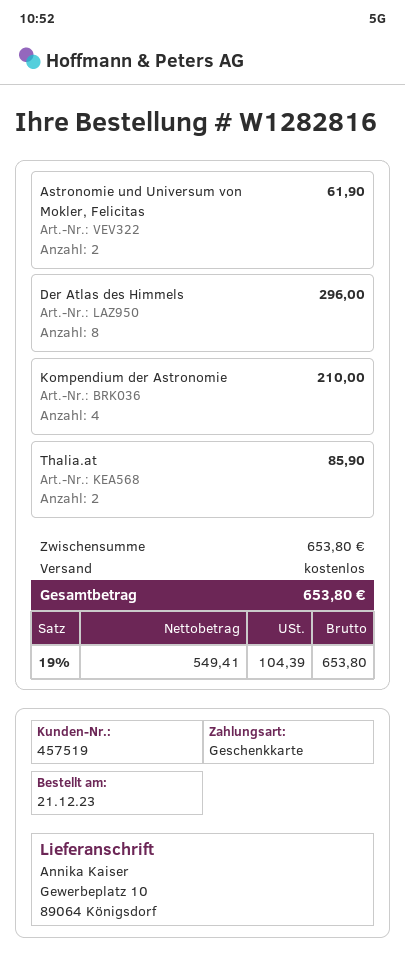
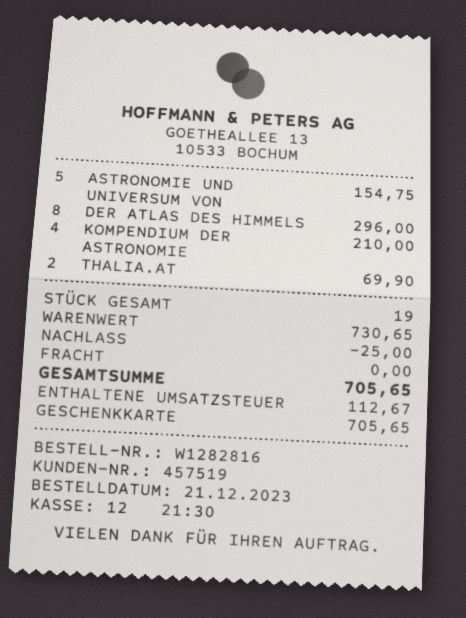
Astronomie und Universum von Mokler, Felicitas: 2 for 61.90 -> 5 for 154.75
Thalia.at: 2 for 85.90 -> 2 for 69.90
subtotal: 653.80 -> 730.65
discount: none -> 25.00
tax: 104.39 -> 112.67
total: 653.80 -> 705.65

